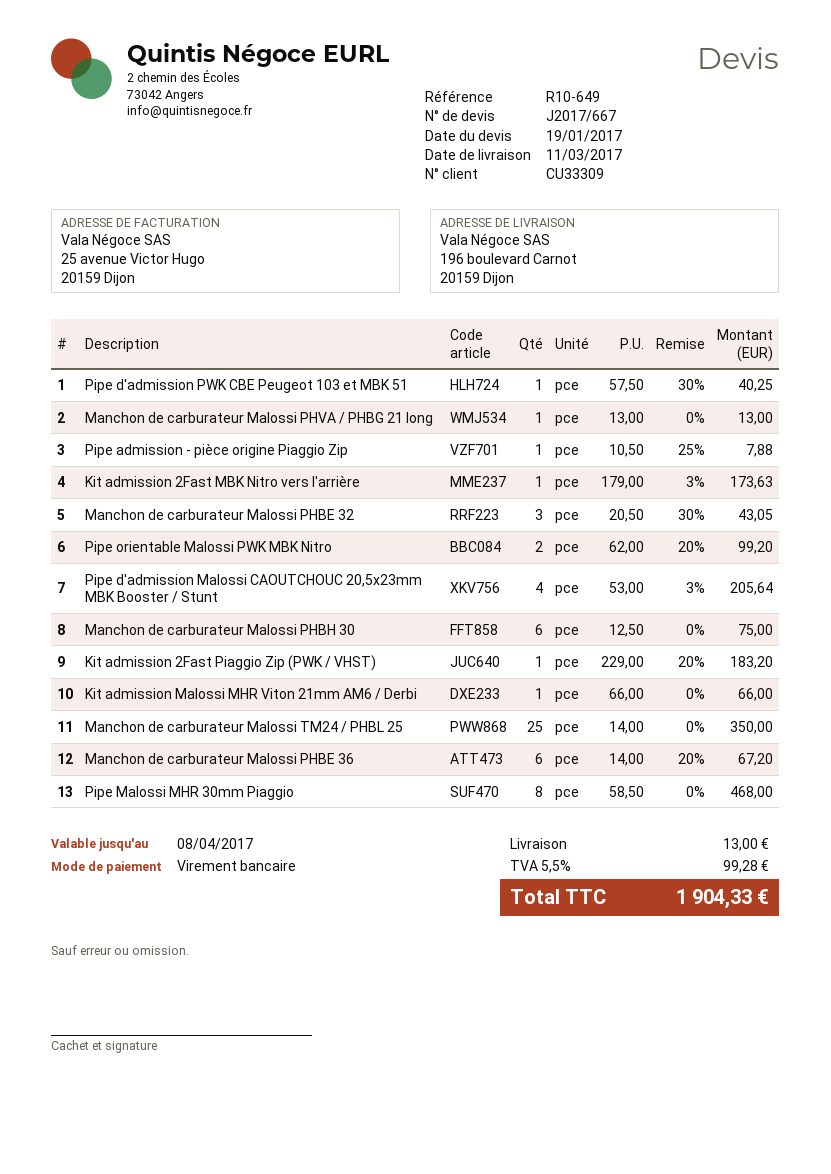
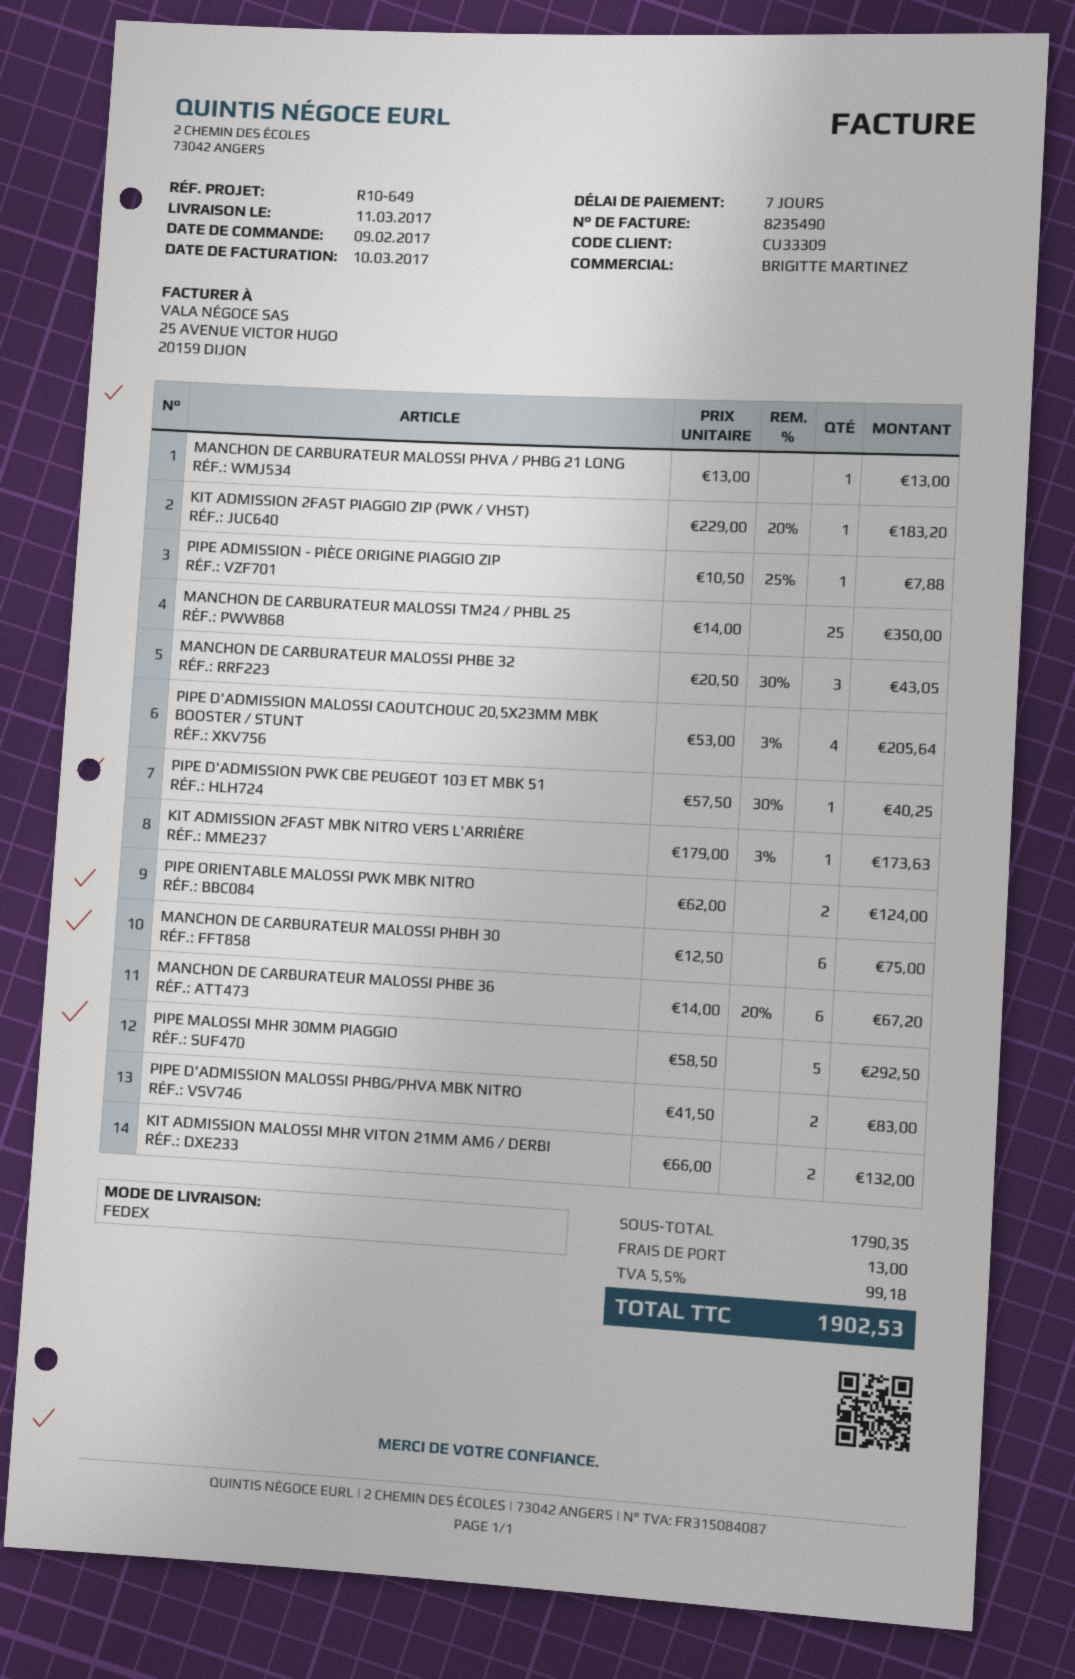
Pipe orientable Malossi PWK MBK Nitro: 2 x 62.00 - 20% = 99.20 -> 2 x 62.00 = 124.00
Kit admission Malossi MHR Viton 21mm AM6 / Derbi: 1 x 66.00 = 66.00 -> 2 x 66.00 = 132.00
Pipe Malossi MHR 30mm Piaggio: 8 x 58.50 = 468.00 -> 5 x 58.50 = 292.50
PIPE D'ADMISSION MALOSSI PHBG/PHVA MBK NITRO: none -> 2 x 41.50 = 83.00
tax: 5.5% = 99.28 -> 5.5% = 99.18
total: 1904.33 -> 1902.53

